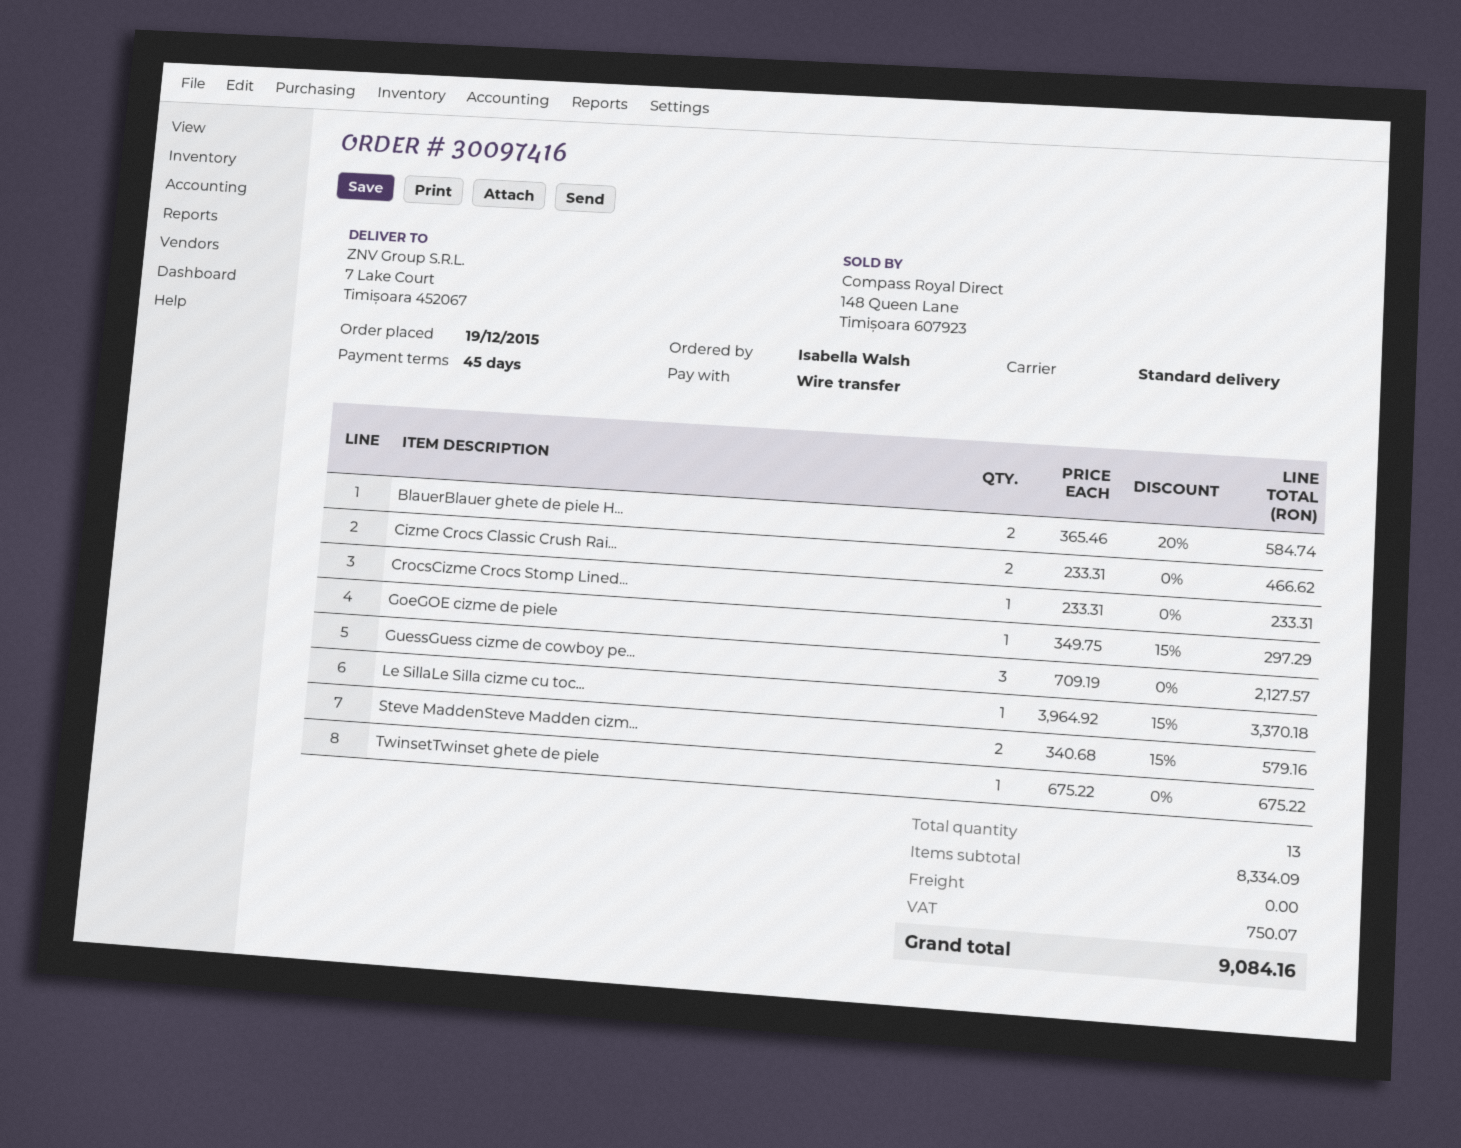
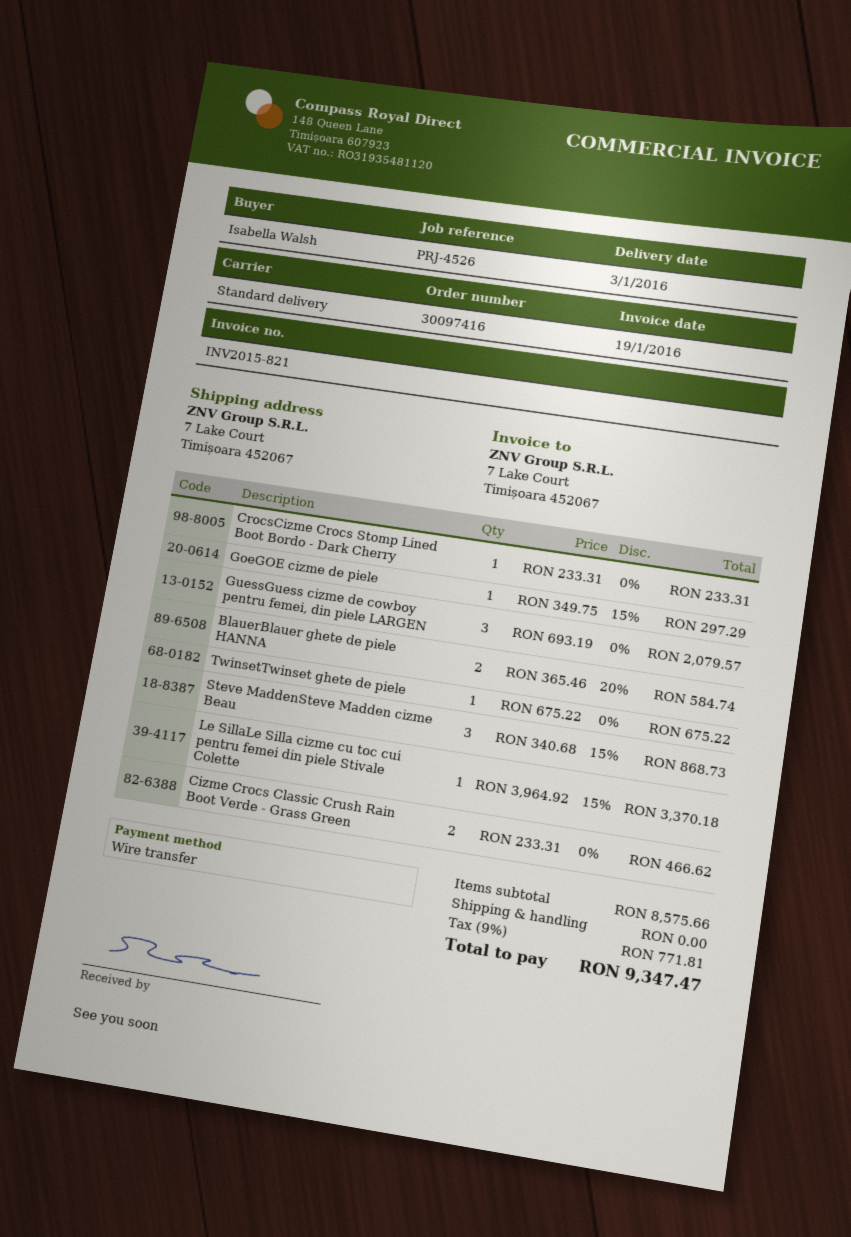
GuessGuess cizme de cowboy pe...: 3 x 709.19 = 2127.57 -> 3 x 693.19 = 2079.57
Steve MaddenSteve Madden cizm...: 2 x 340.68 - 15% = 579.16 -> 3 x 340.68 - 15% = 868.73
subtotal: 8334.09 -> 8575.66
tax: 750.07 -> 771.81
total: 9084.16 -> 9347.47

